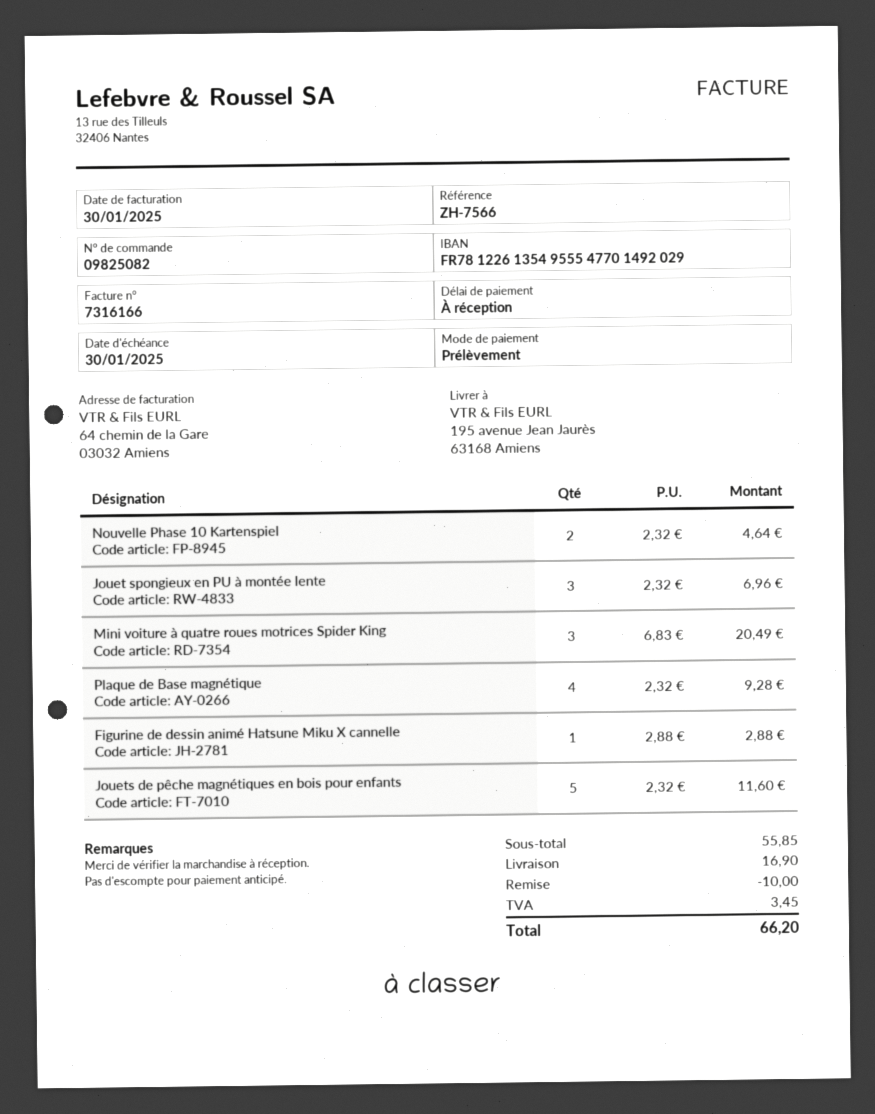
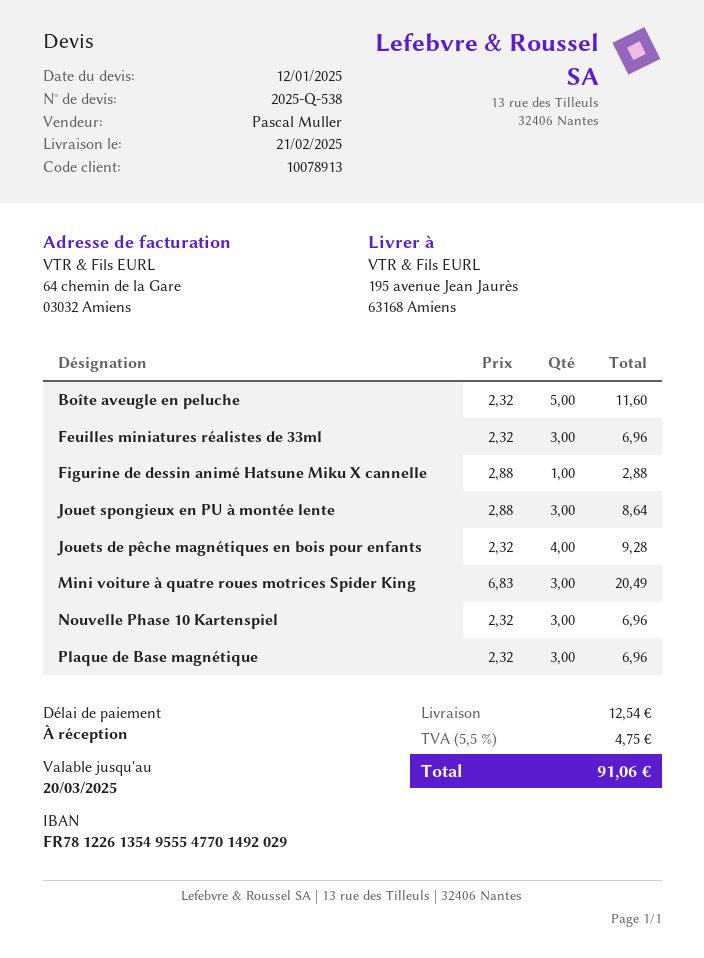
Nouvelle Phase 10 Kartenspiel: 2 x 2.32 = 4.64 -> 3 x 2.32 = 6.96
Jouet spongieux en PU à montée lente: 3 x 2.32 = 6.96 -> 3 x 2.88 = 8.64
Plaque de Base magnétique: 4 x 2.32 = 9.28 -> 3 x 2.32 = 6.96
Jouets de pêche magnétiques en bois pour enfants: 5 x 2.32 = 11.60 -> 4 x 2.32 = 9.28
Boîte aveugle en peluche: none -> 5 x 2.32 = 11.60
Feuilles miniatures réalistes de 33ml: none -> 3 x 2.32 = 6.96
discount: 10.00 -> none
shipping: 16.90 -> 12.54
tax: 3.45 -> 4.75
total: 66.20 -> 91.06

